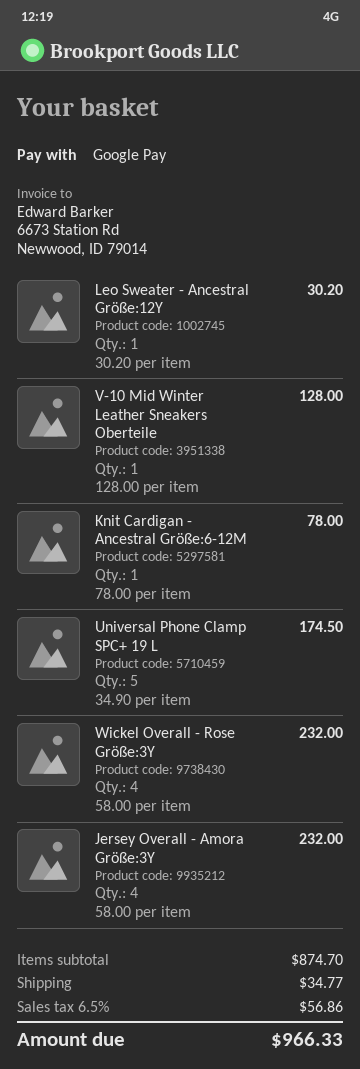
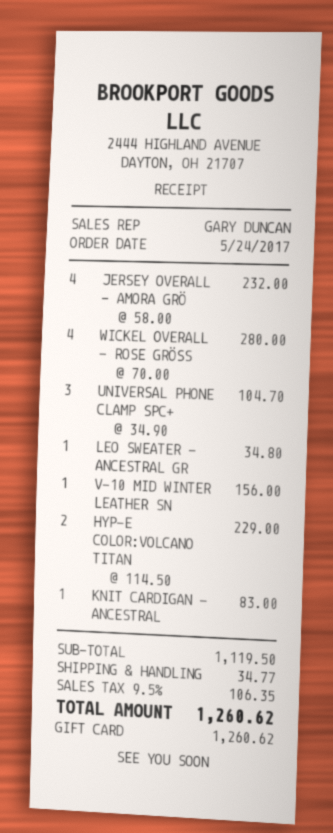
payment method: Google Pay -> gift card
Leo Sweater - Ancestral Größe:12Y: 1 x 30.20 = 30.20 -> 1 x 34.80 = 34.80
V-10 Mid Winter Leather Sneakers Oberteile: 1 x 128.00 = 128.00 -> 1 x 156.00 = 156.00
Knit Cardigan - Ancestral Größe:6-12M: 1 x 78.00 = 78.00 -> 1 x 83.00 = 83.00
Universal Phone Clamp SPC+ 19 L: 5 x 34.90 = 174.50 -> 3 x 34.90 = 104.70
Wickel Overall - Rose Größe:3Y: 4 x 58.00 = 232.00 -> 4 x 70.00 = 280.00
HYP-E COLOR:VOLCANO TITAN: none -> 2 x 114.50 = 229.00
subtotal: 874.70 -> 1119.50
tax: 6.5% = 56.86 -> 9.5% = 106.35
total: 966.33 -> 1260.62

